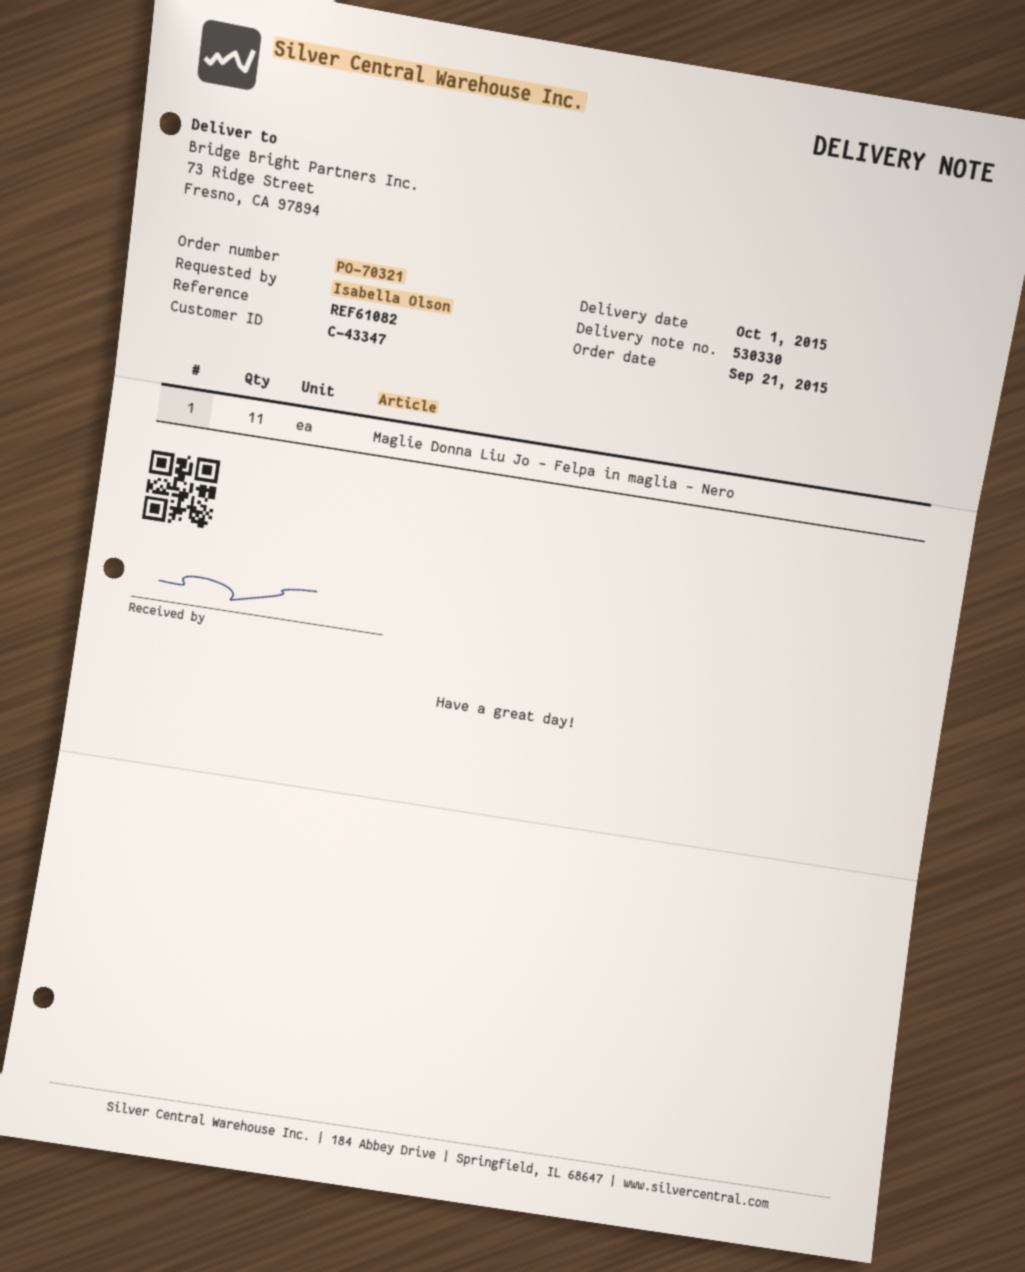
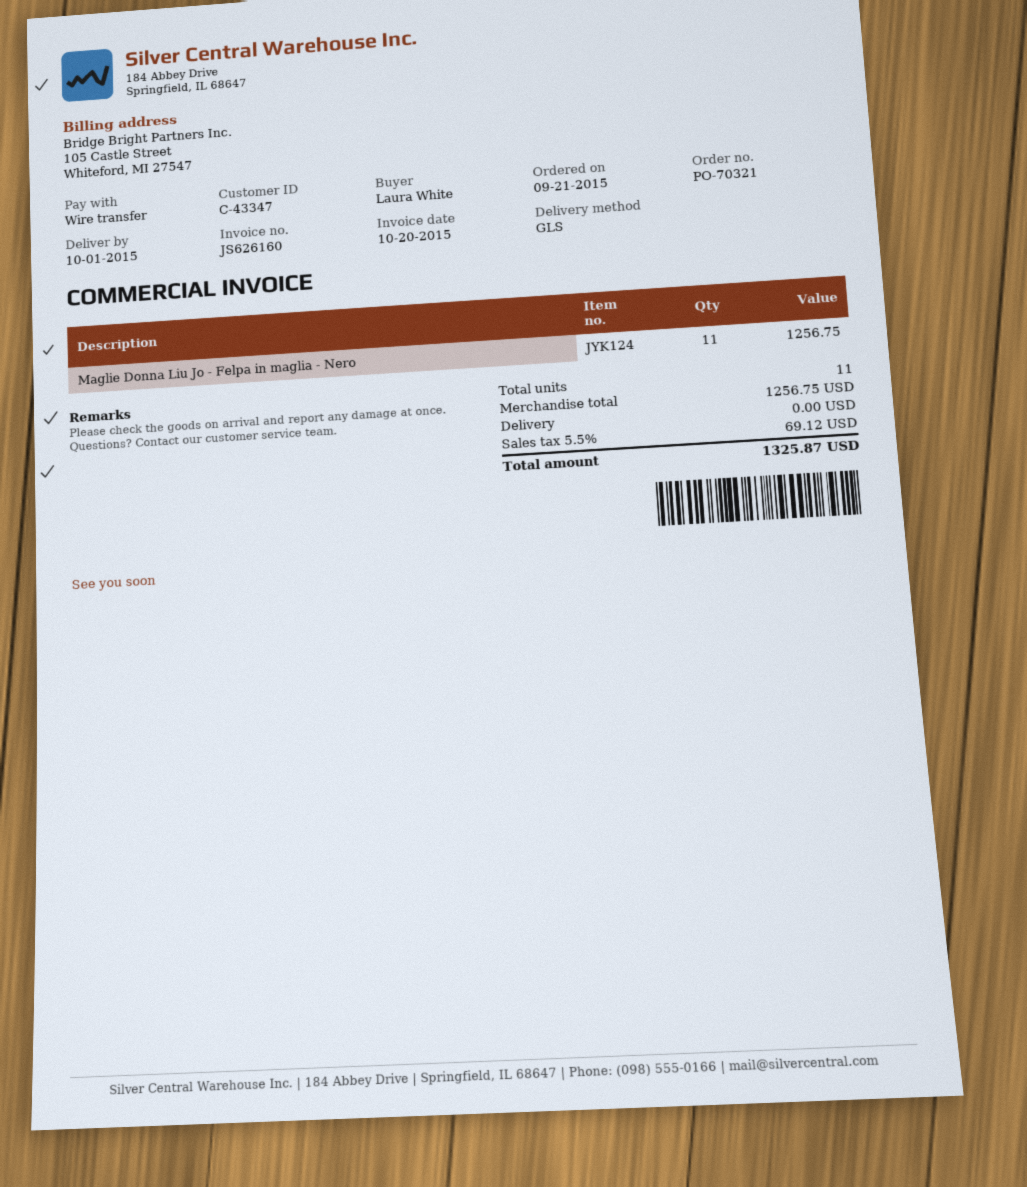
ordered by: Isabella Olson -> Laura White

